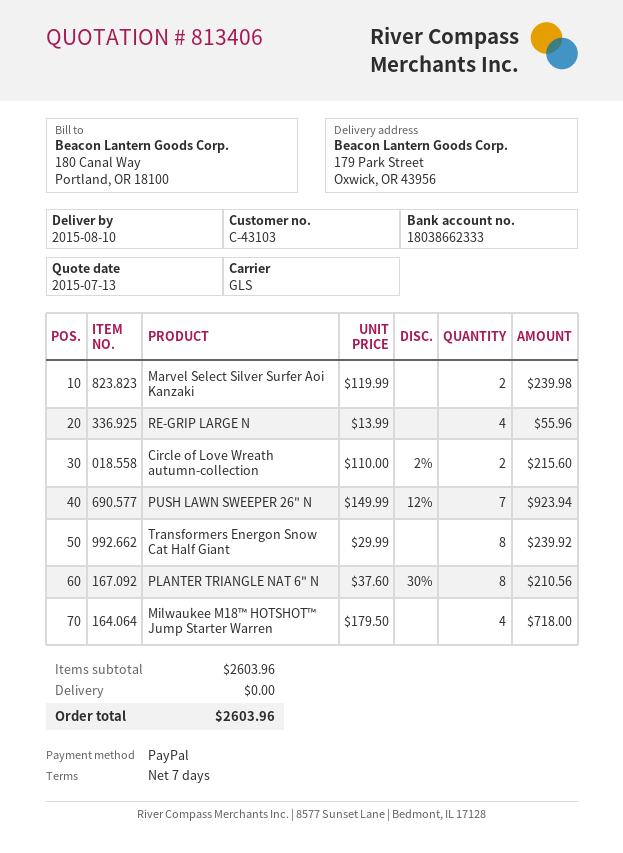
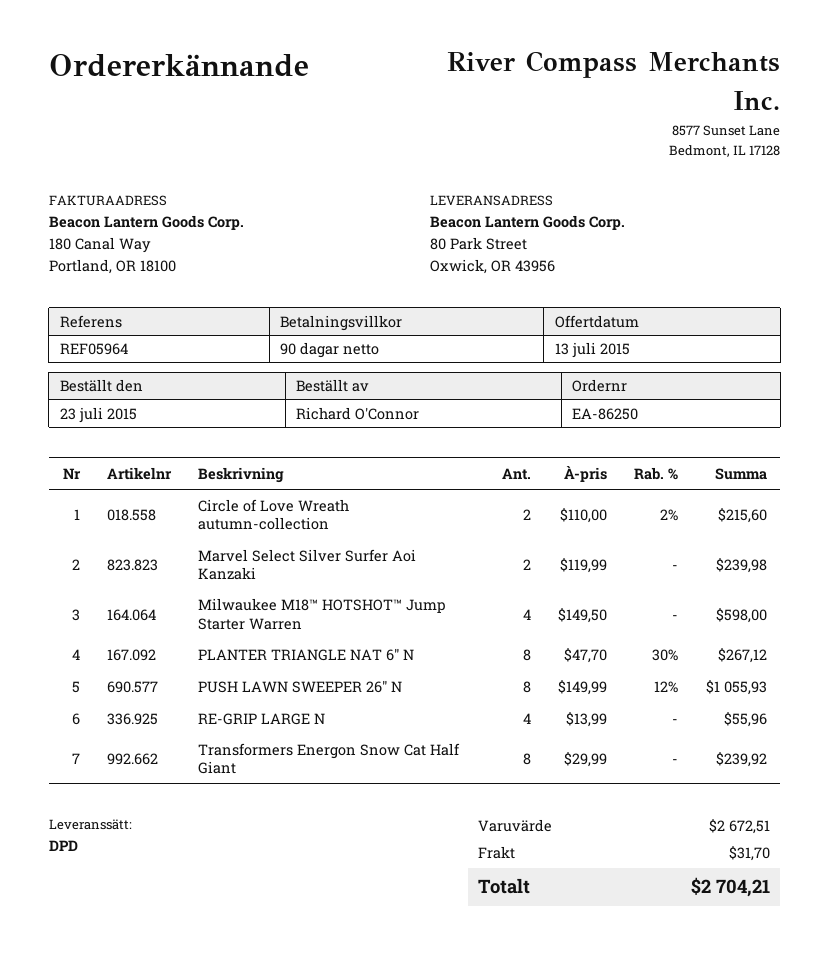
payment terms: 7 days -> 90 days
shipping method: GLS -> DPD
ship to: 179 Park Street, Oxwick, OR 43956 -> 80 Park Street, Oxwick, OR 43956
PUSH LAWN SWEEPER 26" N: 7 x 149.99 - 12% = 923.94 -> 8 x 149.99 - 12% = 1055.93
PLANTER TRIANGLE NAT 6" N: 8 x 37.60 - 30% = 210.56 -> 8 x 47.70 - 30% = 267.12
Milwaukee M18™ HOTSHOT™ Jump Starter Warren: 4 x 179.50 = 718.00 -> 4 x 149.50 = 598.00
subtotal: 2603.96 -> 2672.51
shipping: 0.00 -> 31.70
total: 2603.96 -> 2704.21

